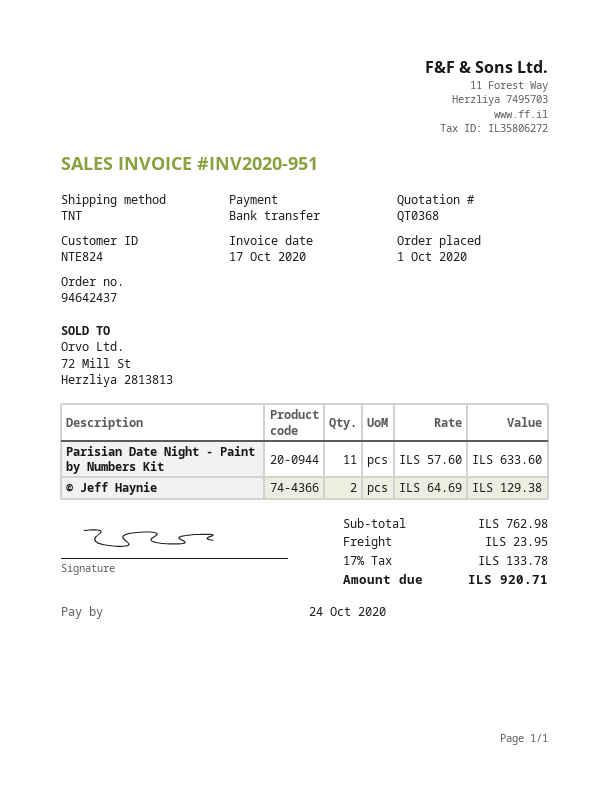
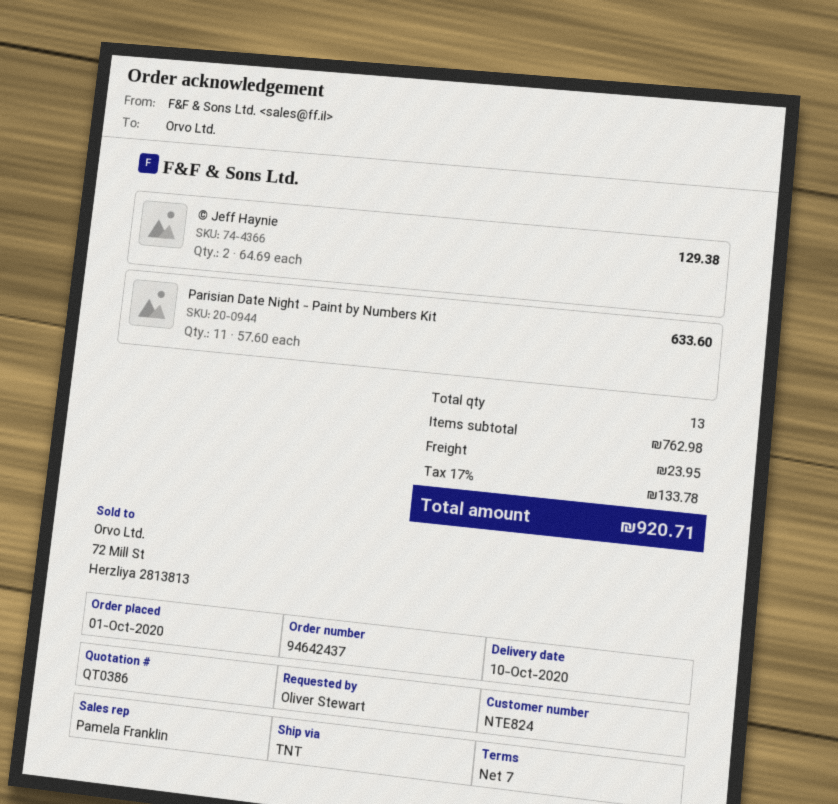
quote number: QT0368 -> QT0386

